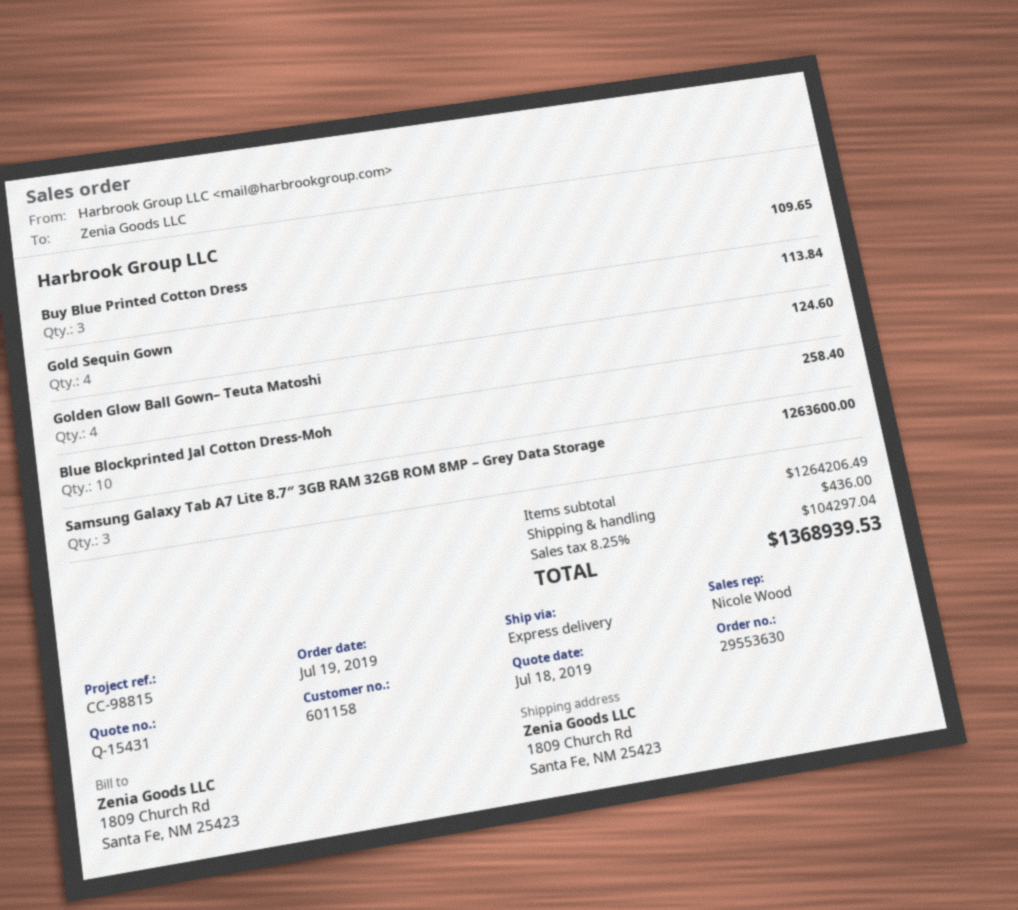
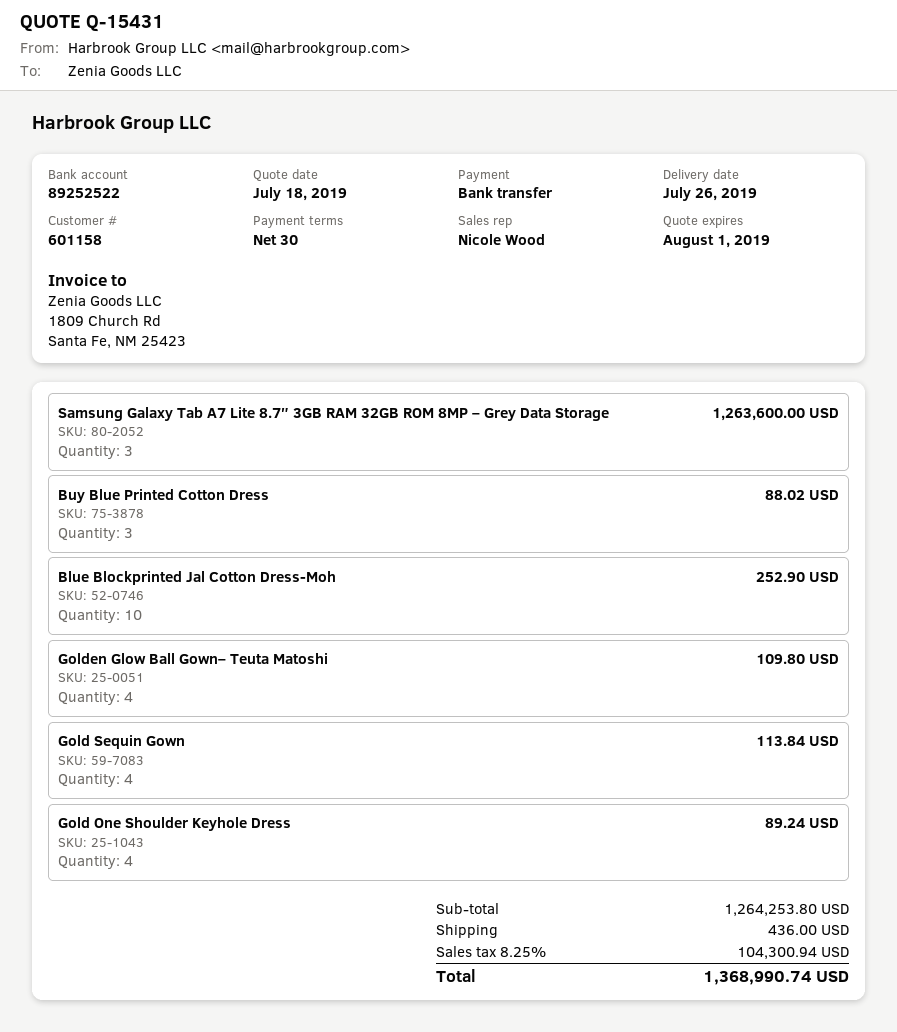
Buy Blue Printed Cotton Dress: 3 for 109.65 -> 3 for 88.02
Golden Glow Ball Gown– Teuta Matoshi: 4 for 124.60 -> 4 for 109.80
Blue Blockprinted Jal Cotton Dress-Moh: 10 for 258.40 -> 10 for 252.90
Gold One Shoulder Keyhole Dress: none -> 4 for 89.24
subtotal: 1264206.49 -> 1264253.80
tax: 8.25% = 104297.04 -> 8.25% = 104300.94
total: 1368939.53 -> 1368990.74

